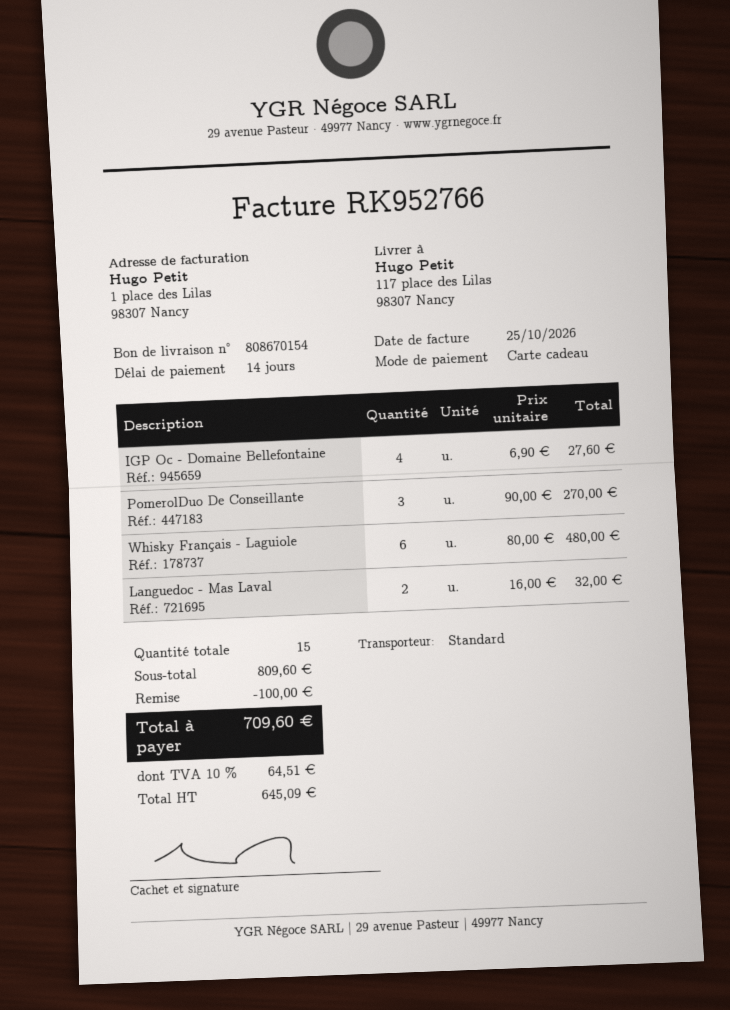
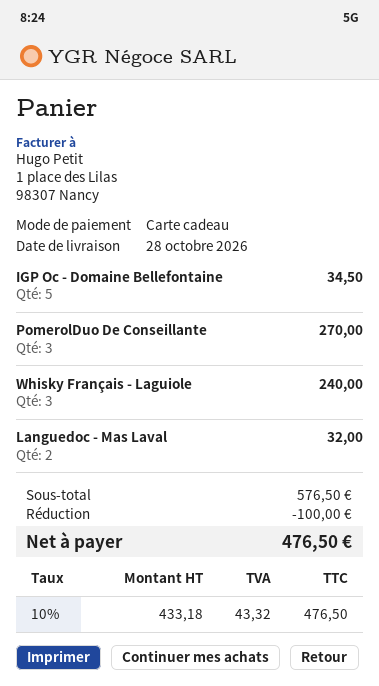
IGP Oc - Domaine Bellefontaine: 4 for 27.60 -> 5 for 34.50
Whisky Français - Laguiole: 6 for 480.00 -> 3 for 240.00
subtotal: 809.60 -> 576.50
net: 645.09 -> 433.18
tax: 10% = 64.51 -> 10% = 43.32
total: 709.60 -> 476.50

